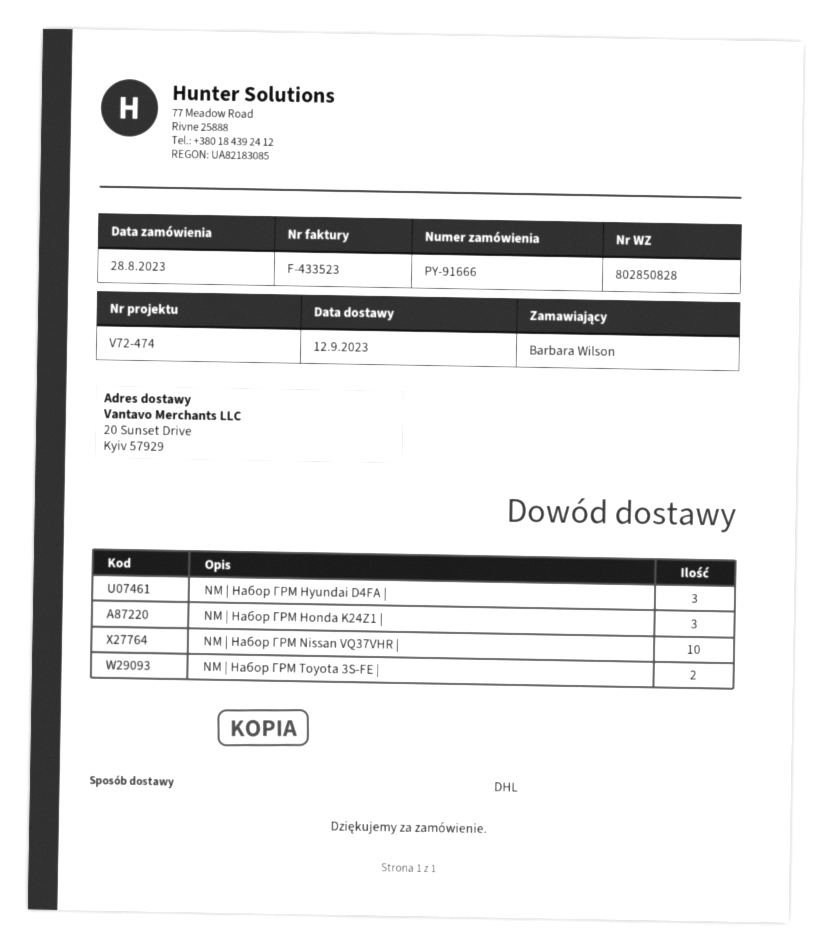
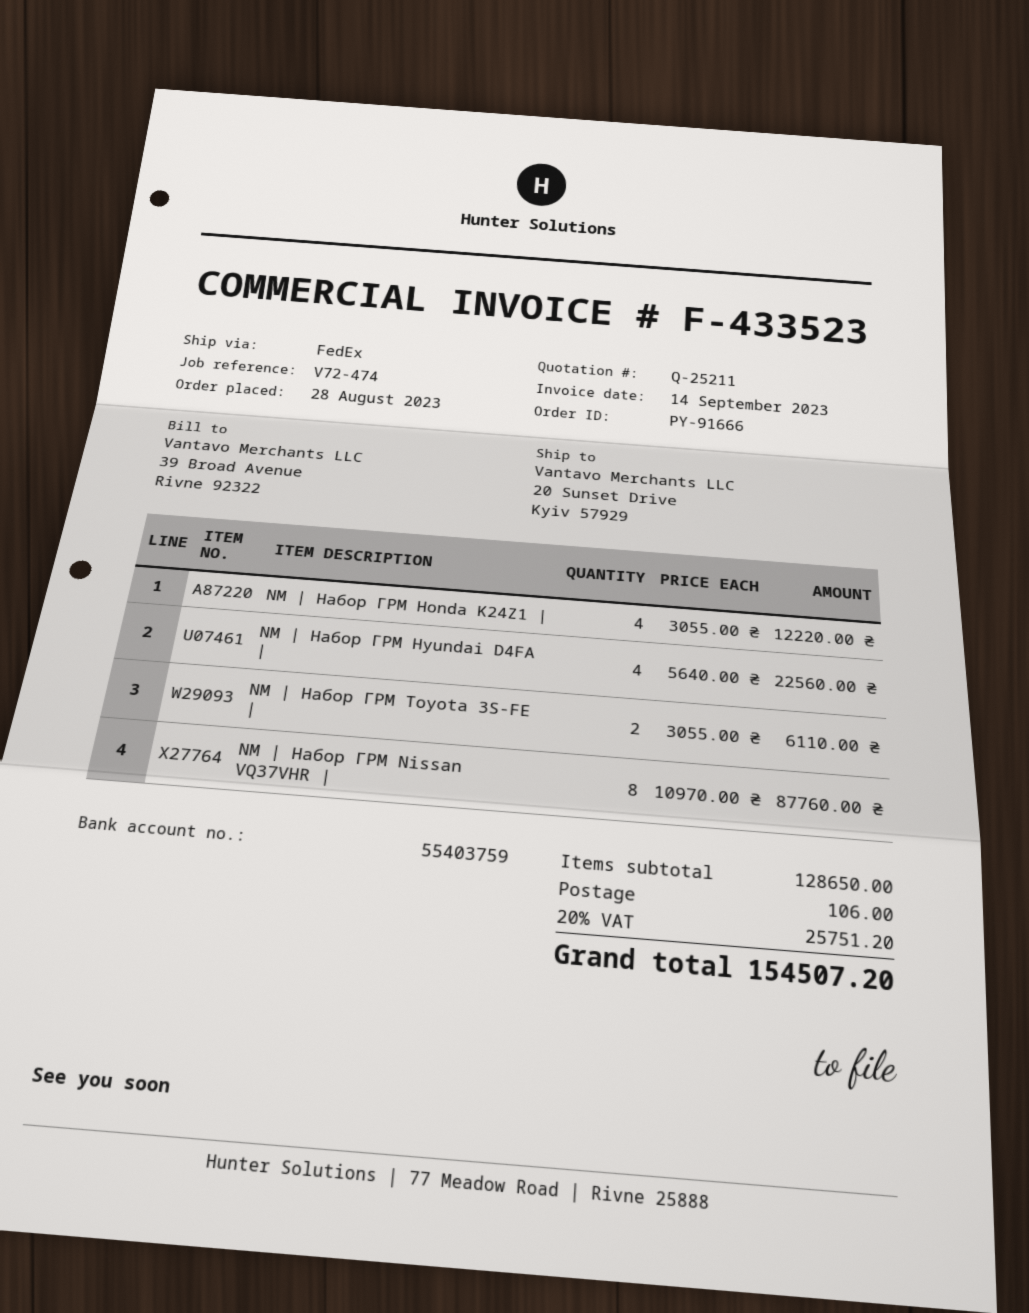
shipping method: DHL -> FedEx
NM | Набор ГРМ Hyundai D4FA |: 3 -> 4
NM | Набор ГРМ Honda K24Z1 |: 3 -> 4
NM | Набор ГРМ Nissan VQ37VHR |: 10 -> 8

